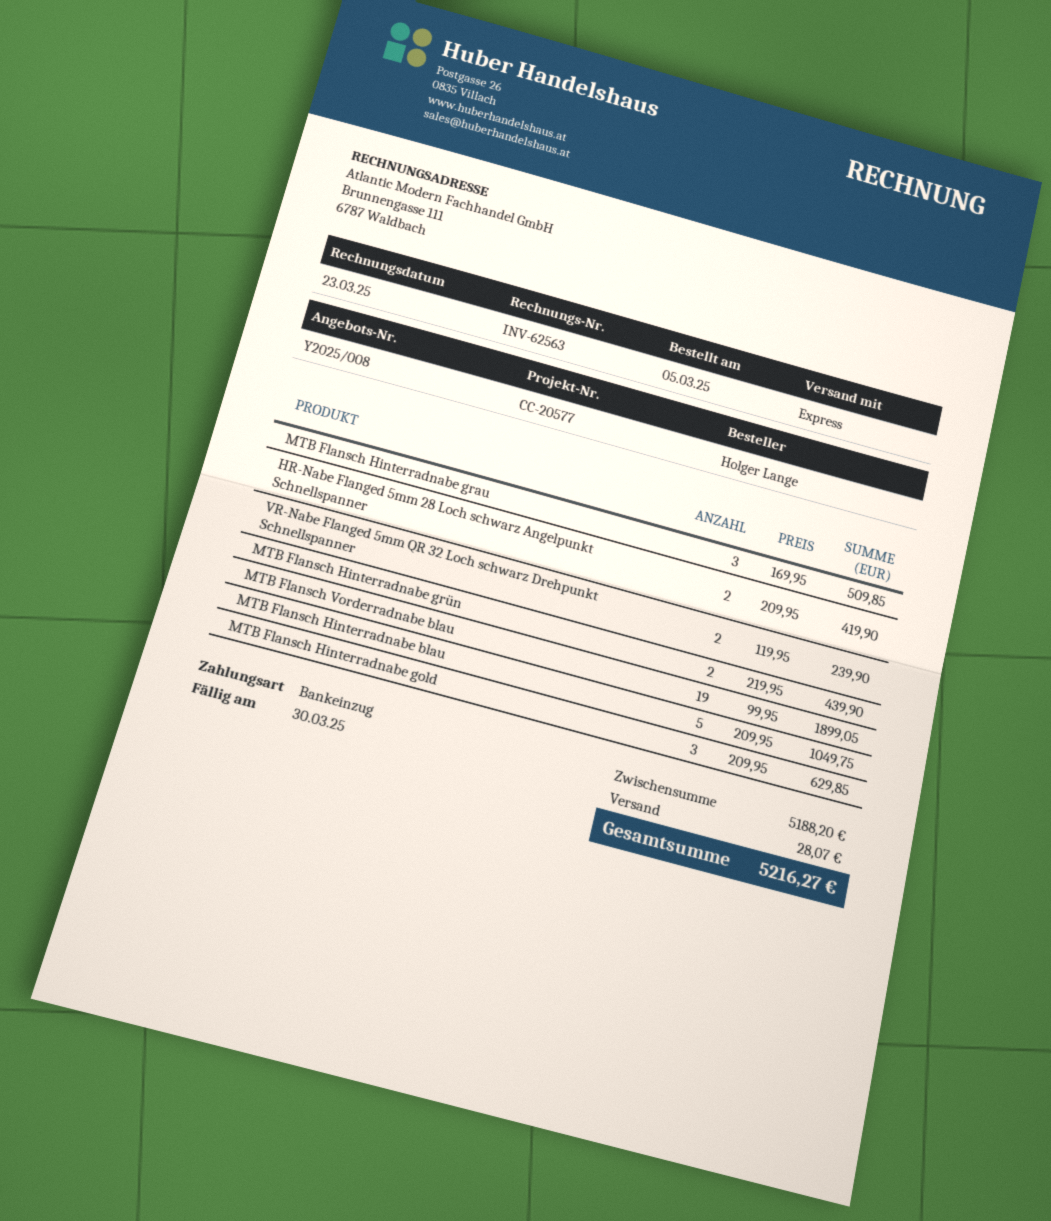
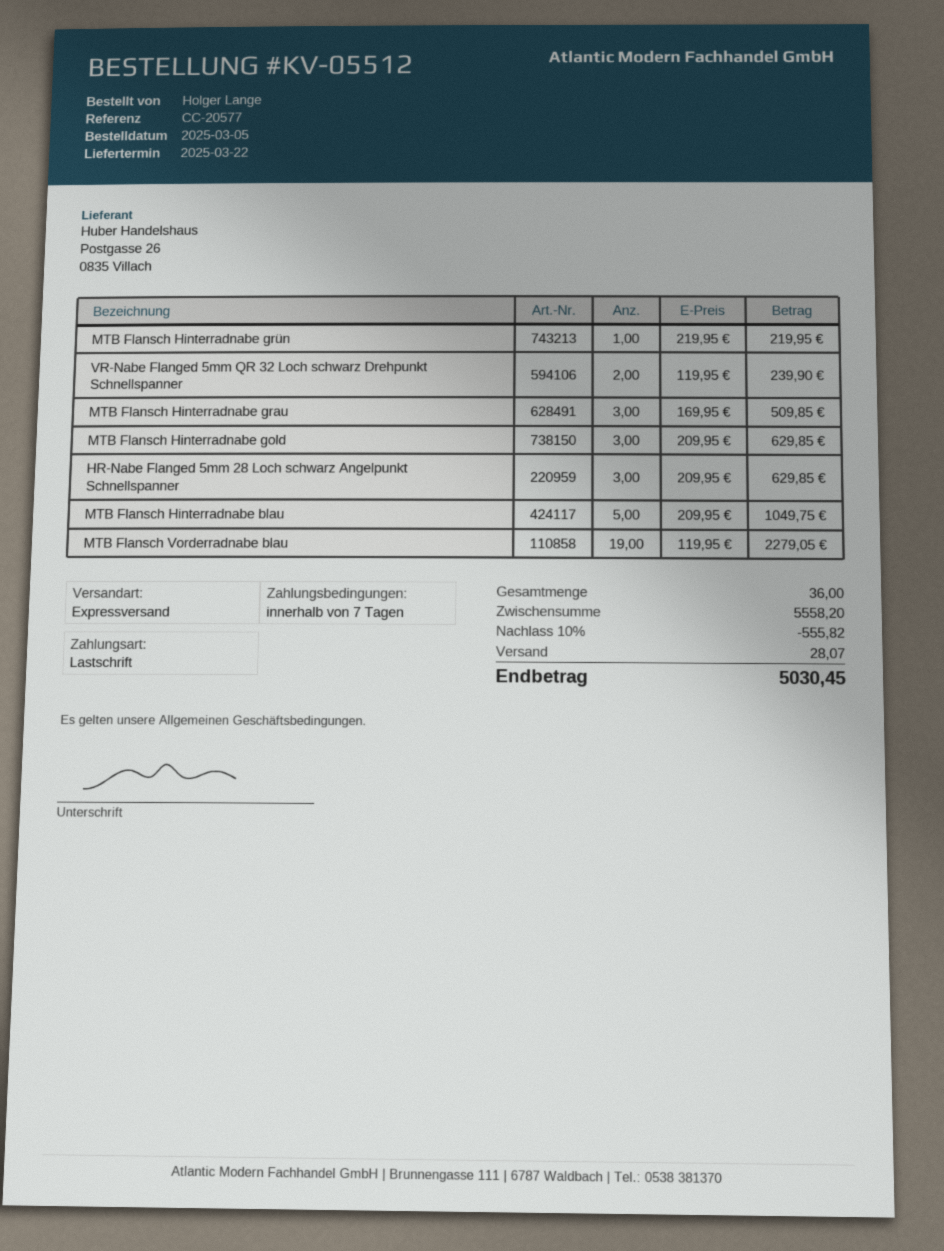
HR-Nabe Flanged 5mm 28 Loch schwarz Angelpunkt Schnellspanner: 2 x 209.95 = 419.90 -> 3 x 209.95 = 629.85
MTB Flansch Hinterradnabe grün: 2 x 219.95 = 439.90 -> 1 x 219.95 = 219.95
MTB Flansch Vorderradnabe blau: 19 x 99.95 = 1899.05 -> 19 x 119.95 = 2279.05
subtotal: 5188.20 -> 5558.20
discount: none -> 10% = 555.82
total: 5216.27 -> 5030.45

